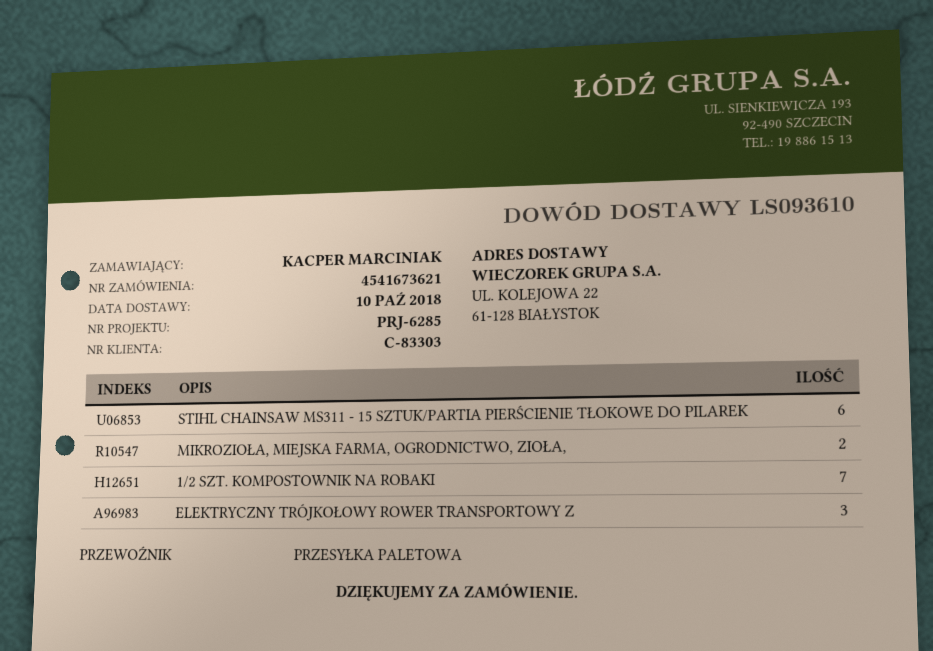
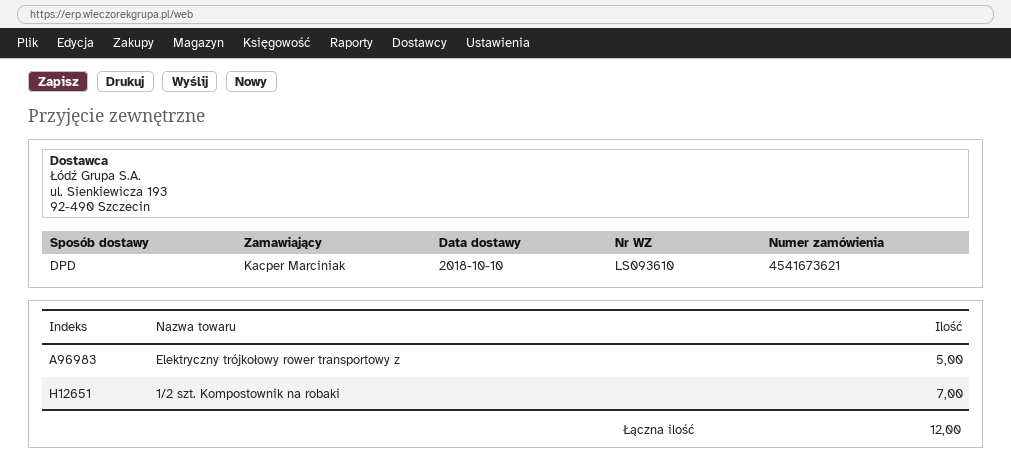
shipping method: pallet freight -> DPD
STIHL CHAINSAW MS311 - 15 SZTUK/PARTIA PIERŚCIENIE TŁOKOWE DO PILAREK: 6 -> none
MIKROZIOŁA, MIEJSKA FARMA, OGRODNICTWO, ZIOŁA,: 2 -> none
ELEKTRYCZNY TRÓJKOŁOWY ROWER TRANSPORTOWY Z: 3 -> 5

